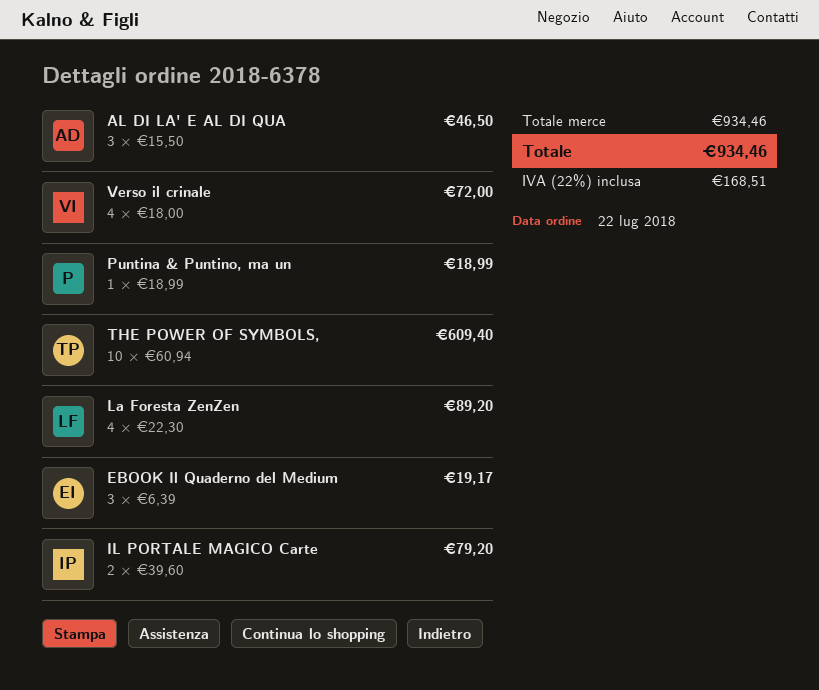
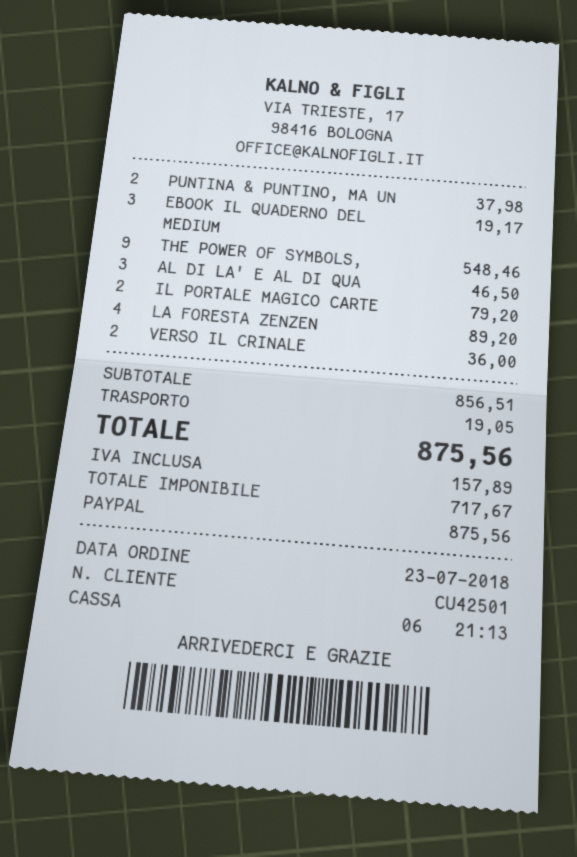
order date: 2018-07-22 -> 2018-07-23
Verso il crinale: 4 for 72.00 -> 2 for 36.00
Puntina & Puntino, ma un: 1 for 18.99 -> 2 for 37.98
THE POWER OF SYMBOLS,: 10 for 609.40 -> 9 for 548.46
subtotal: 934.46 -> 856.51
shipping: none -> 19.05
tax: 168.51 -> 157.89
total: 934.46 -> 875.56

